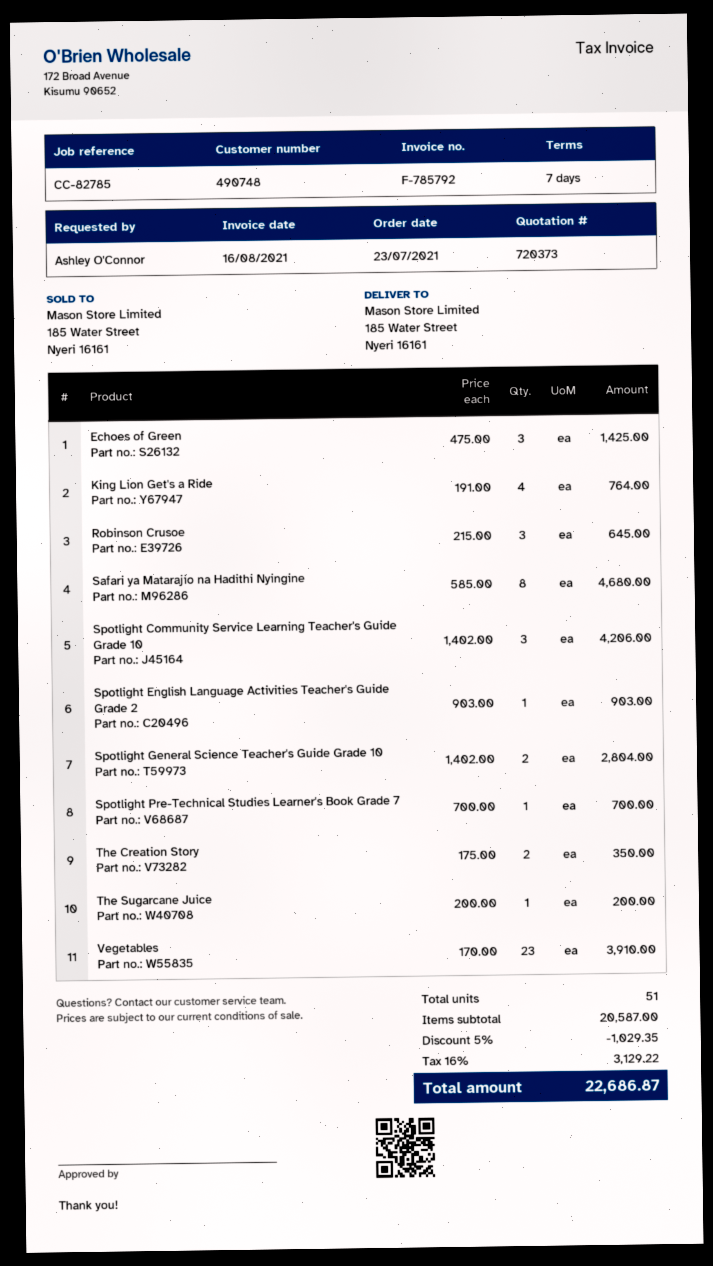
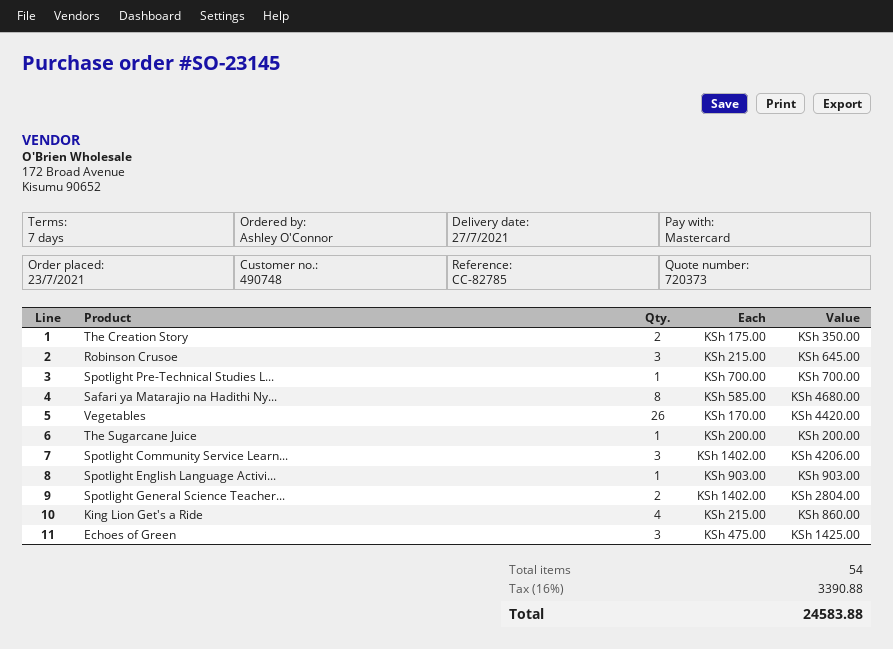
King Lion Get's a Ride: 4 x 191.00 = 764.00 -> 4 x 215.00 = 860.00
Vegetables: 23 x 170.00 = 3910.00 -> 26 x 170.00 = 4420.00
total quantity: 51 -> 54
discount: 5% = 1029.35 -> none
tax: 16% = 3129.22 -> 16% = 3390.88
total: 22686.87 -> 24583.88

